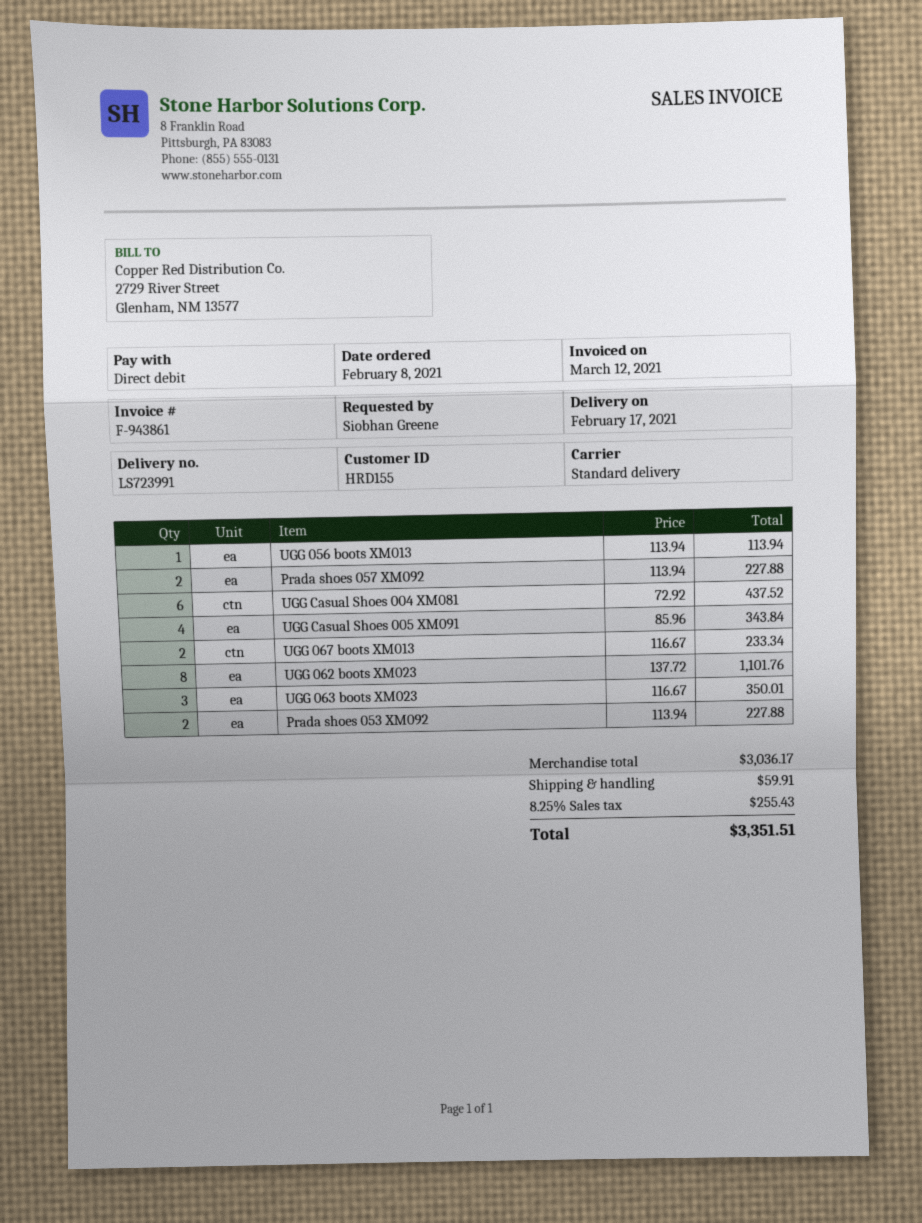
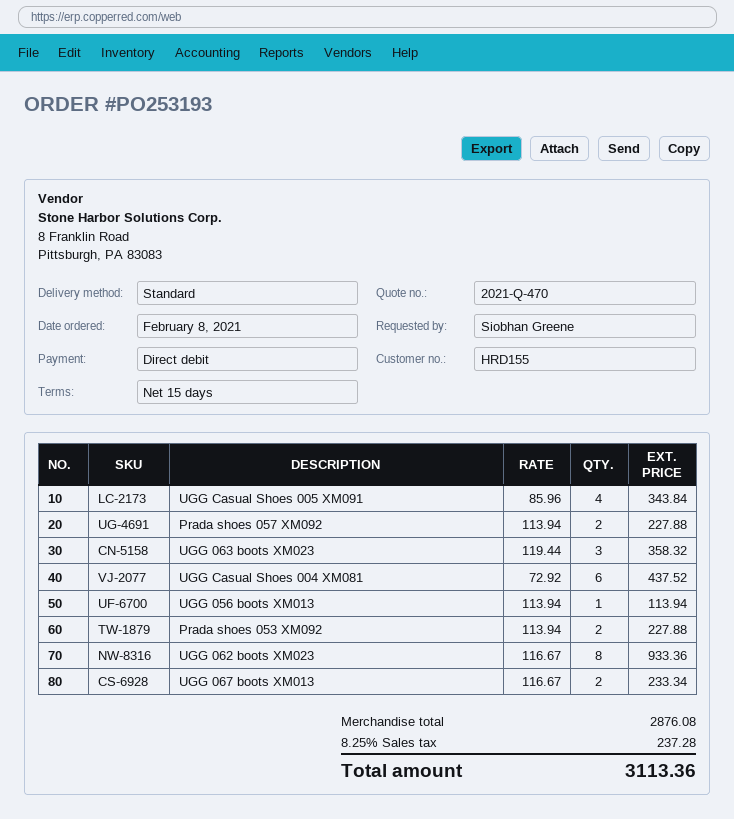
UGG 062 boots XM023: 8 x 137.72 = 1101.76 -> 8 x 116.67 = 933.36
UGG 063 boots XM023: 3 x 116.67 = 350.01 -> 3 x 119.44 = 358.32
subtotal: 3036.17 -> 2876.08
shipping: 59.91 -> none
tax: 8.25% = 255.43 -> 8.25% = 237.28
total: 3351.51 -> 3113.36

